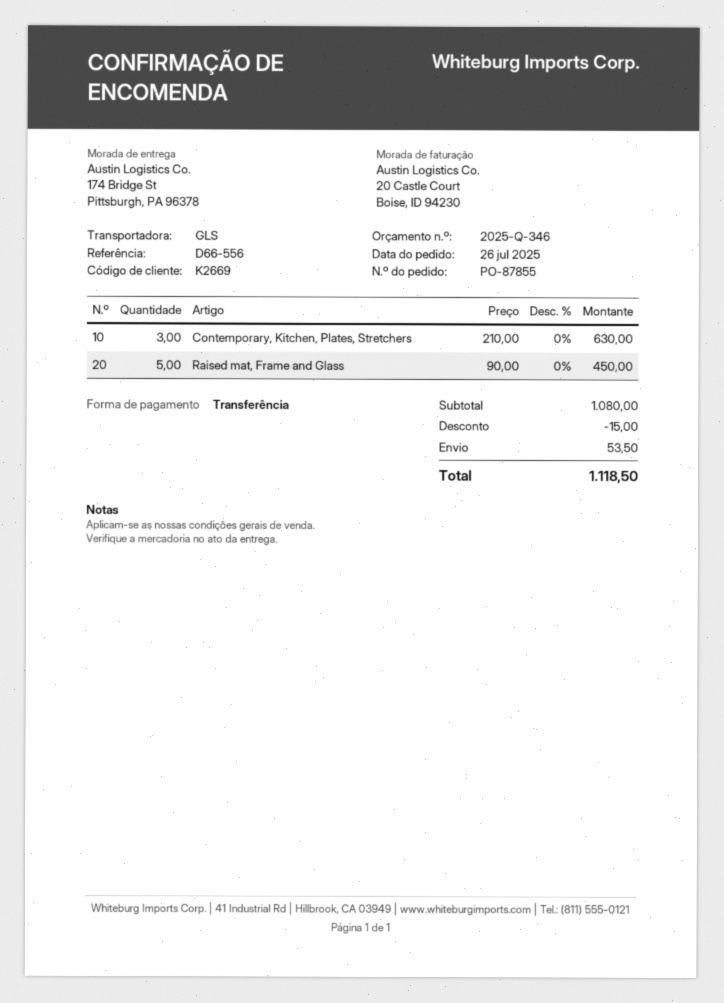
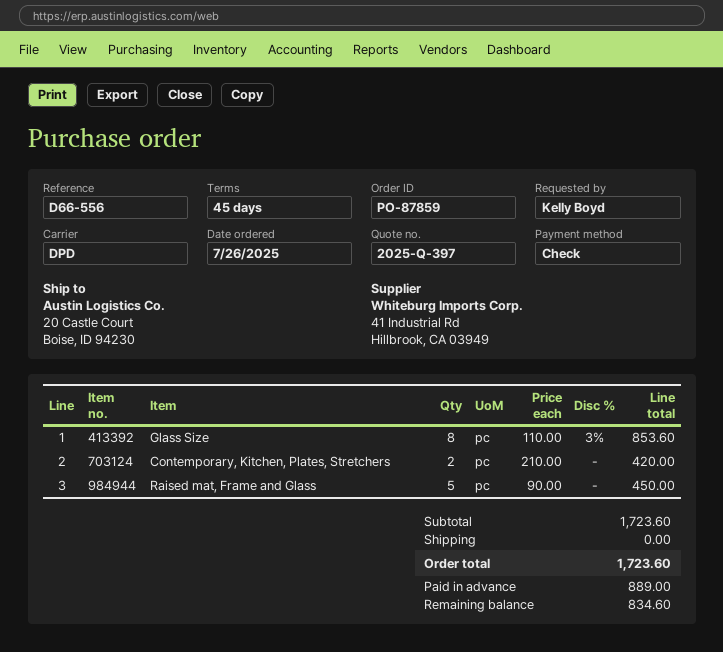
quote number: 2025-Q-346 -> 2025-Q-397
order number: PO-87855 -> PO-87859
payment method: bank transfer -> cheque
shipping method: GLS -> DPD
ship to: 174 Bridge St, Pittsburgh, PA 96378 -> 20 Castle Court, Boise, ID 94230
Contemporary, Kitchen, Plates, Stretchers: 3 x 210.00 = 630.00 -> 2 x 210.00 = 420.00
Glass Size: none -> 8 x 110.00 - 3% = 853.60
subtotal: 1080.00 -> 1723.60
discount: 15.00 -> none
shipping: 53.50 -> 0.00
total: 1118.50 -> 1723.60

